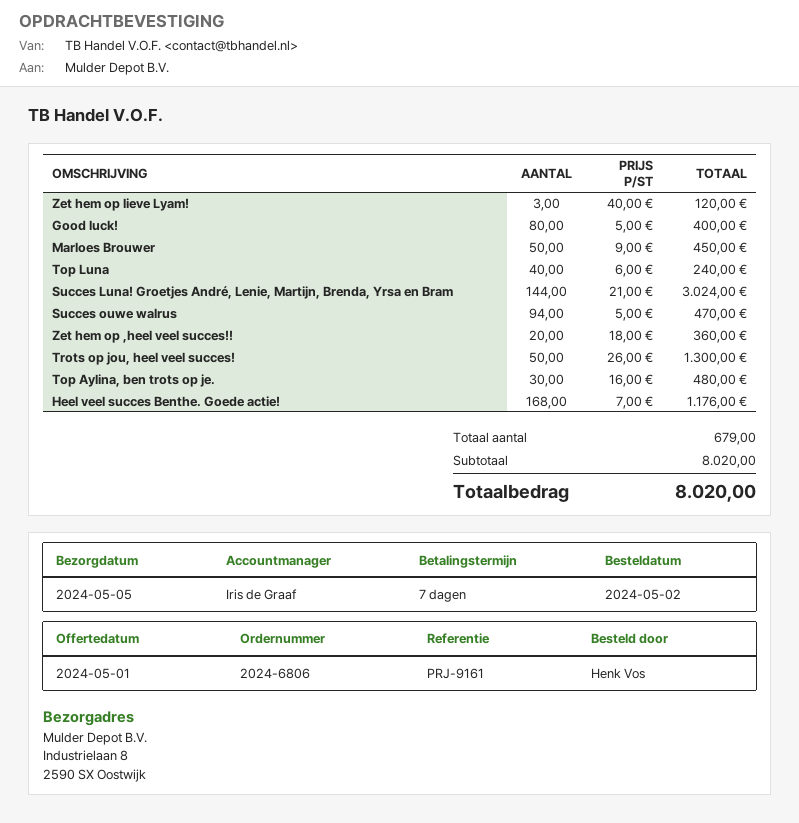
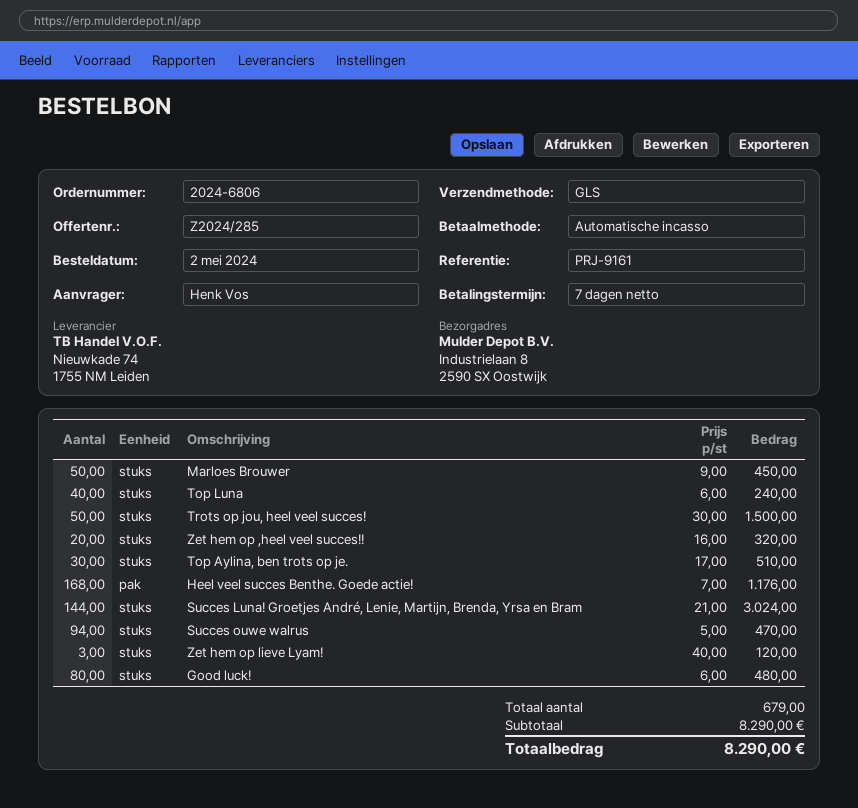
Good luck!: 80 x 5.00 = 400.00 -> 80 x 6.00 = 480.00
Zet hem op ,heel veel succes!!: 20 x 18.00 = 360.00 -> 20 x 16.00 = 320.00
Trots op jou, heel veel succes!: 50 x 26.00 = 1300.00 -> 50 x 30.00 = 1500.00
Top Aylina, ben trots op je.: 30 x 16.00 = 480.00 -> 30 x 17.00 = 510.00
subtotal: 8020.00 -> 8290.00
total: 8020.00 -> 8290.00

